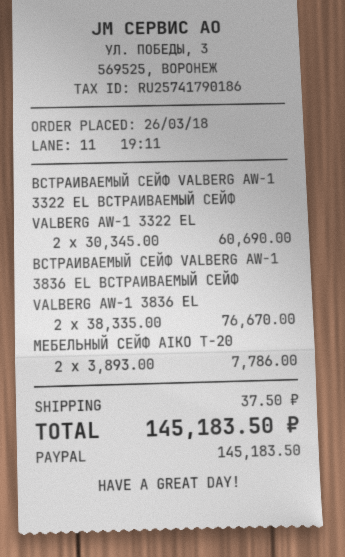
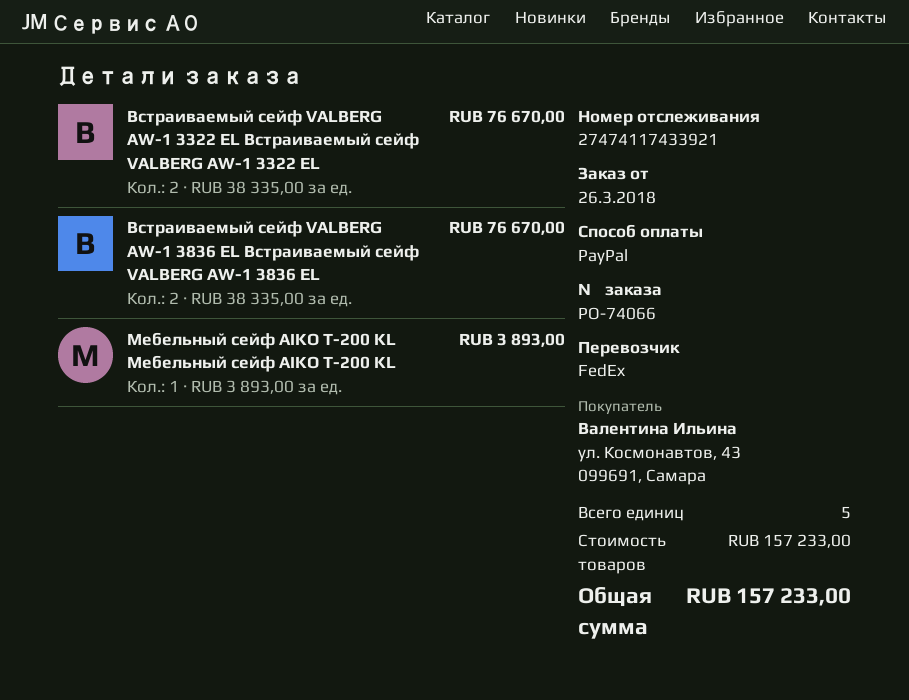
ВСТРАИВАЕМЫЙ СЕЙФ VALBERG AW-1 3322 EL ВСТРАИВАЕМЫЙ СЕЙФ VALBERG AW-1 3322 EL: 2 x 30345.00 = 60690.00 -> 2 x 38335.00 = 76670.00
МЕБЕЛЬНЫЙ СЕЙФ AIKO T-20: 2 x 3893.00 = 7786.00 -> 1 x 3893.00 = 3893.00
shipping: 37.50 -> none
total: 145183.50 -> 157233.00

